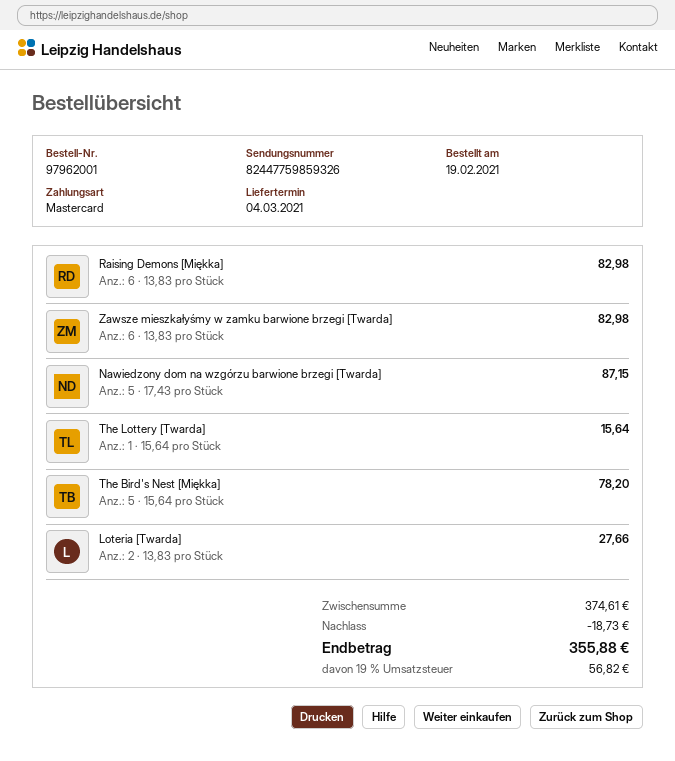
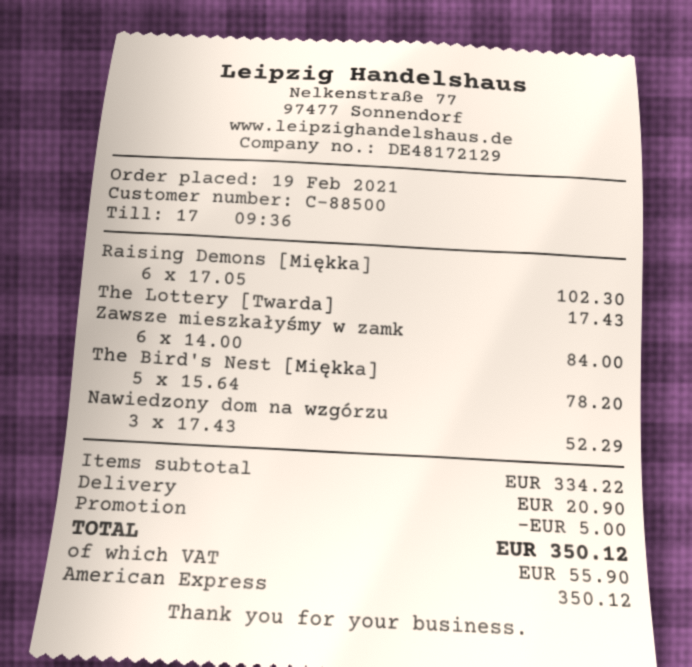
payment method: Mastercard -> American Express
Raising Demons [Miękka]: 6 x 13.83 = 82.98 -> 6 x 17.05 = 102.30
Zawsze mieszkałyśmy w zamku barwione brzegi [Twarda]: 6 x 13.83 = 82.98 -> 6 x 14.00 = 84.00
Nawiedzony dom na wzgórzu barwione brzegi [Twarda]: 5 x 17.43 = 87.15 -> 3 x 17.43 = 52.29
The Lottery [Twarda]: 1 x 15.64 = 15.64 -> 1 x 17.43 = 17.43
Loteria [Twarda]: 2 x 13.83 = 27.66 -> none
subtotal: 374.61 -> 334.22
discount: 18.73 -> 5.00
shipping: none -> 20.90
tax: 56.82 -> 55.90
total: 355.88 -> 350.12

